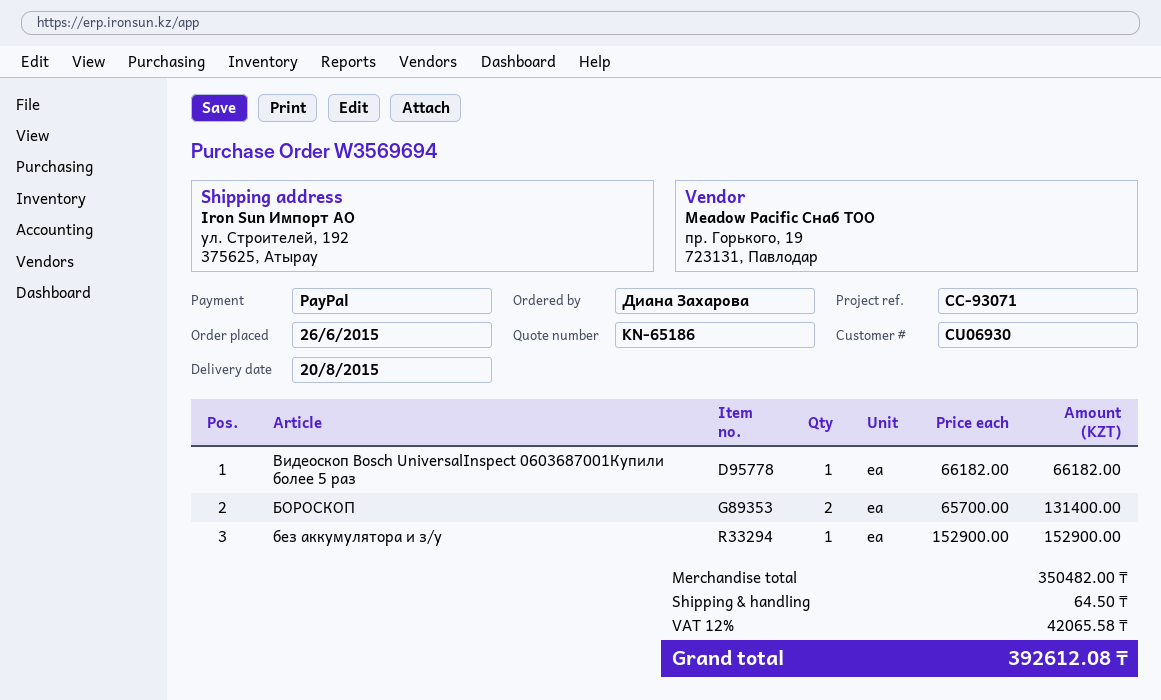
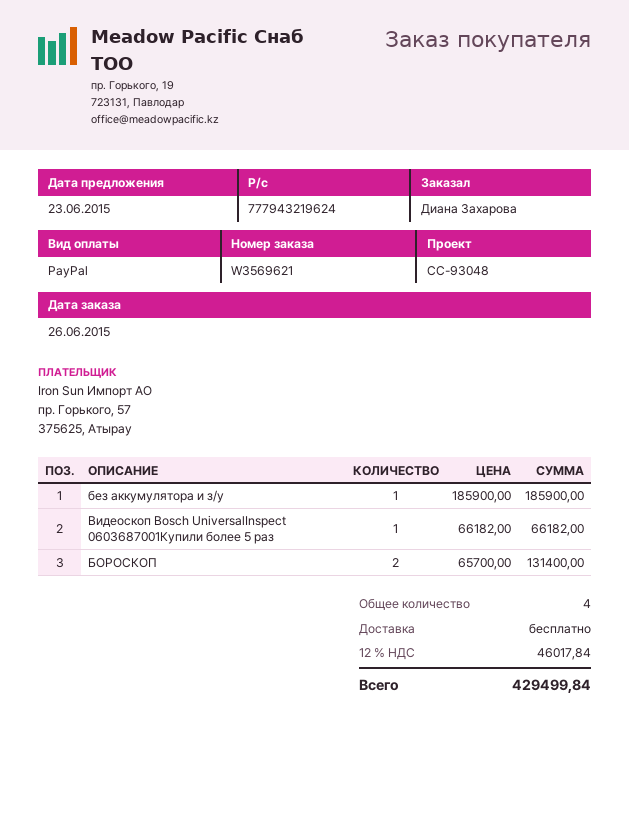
order number: W3569694 -> W3569621
reference: CC-93071 -> CC-93048
без аккумулятора и з/у: 1 x 152900.00 = 152900.00 -> 1 x 185900.00 = 185900.00
shipping: 64.50 -> 0.00
tax: 12% = 42065.58 -> 12% = 46017.84
total: 392612.08 -> 429499.84

